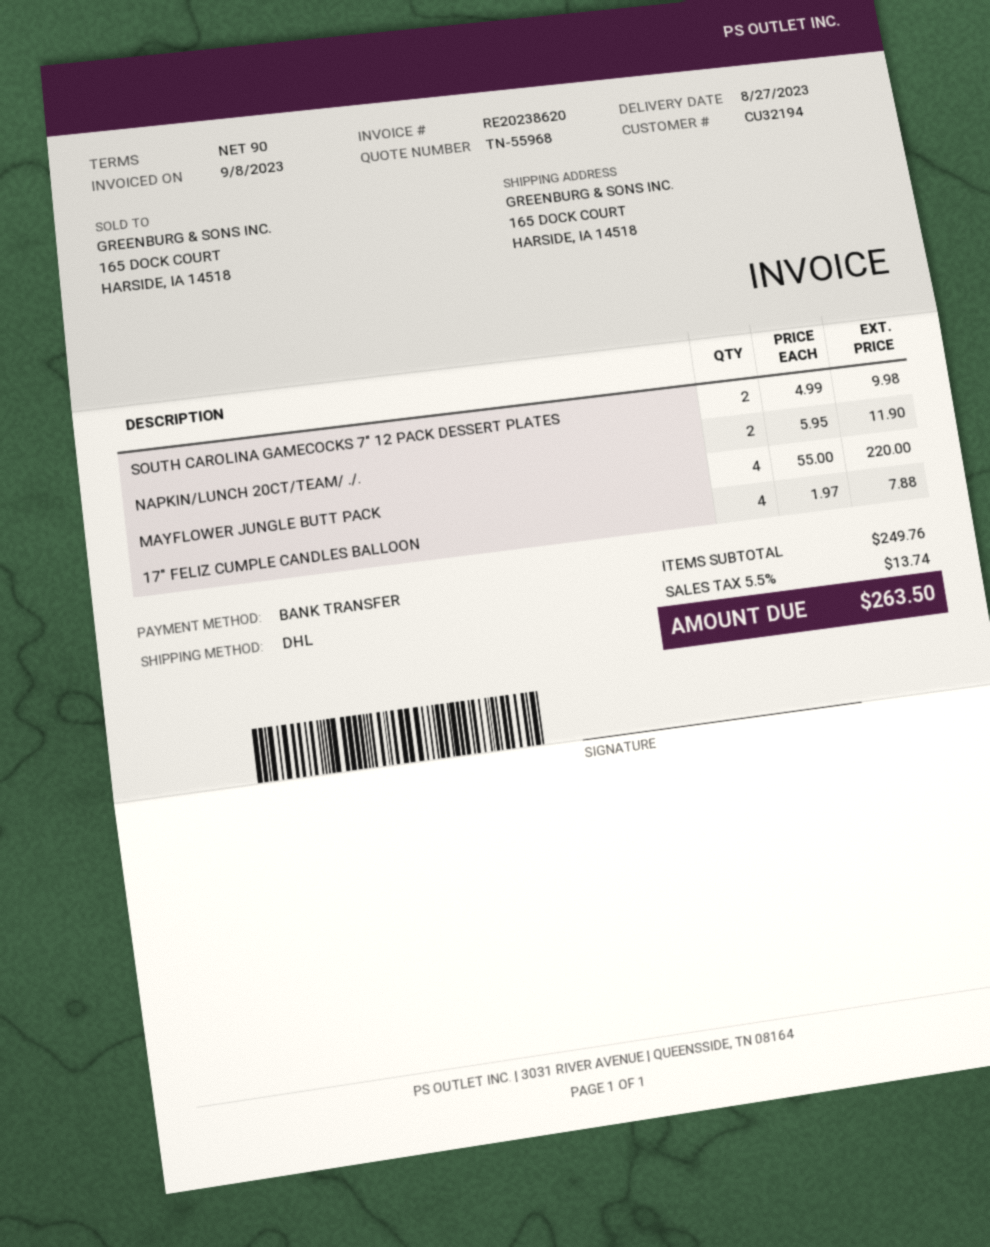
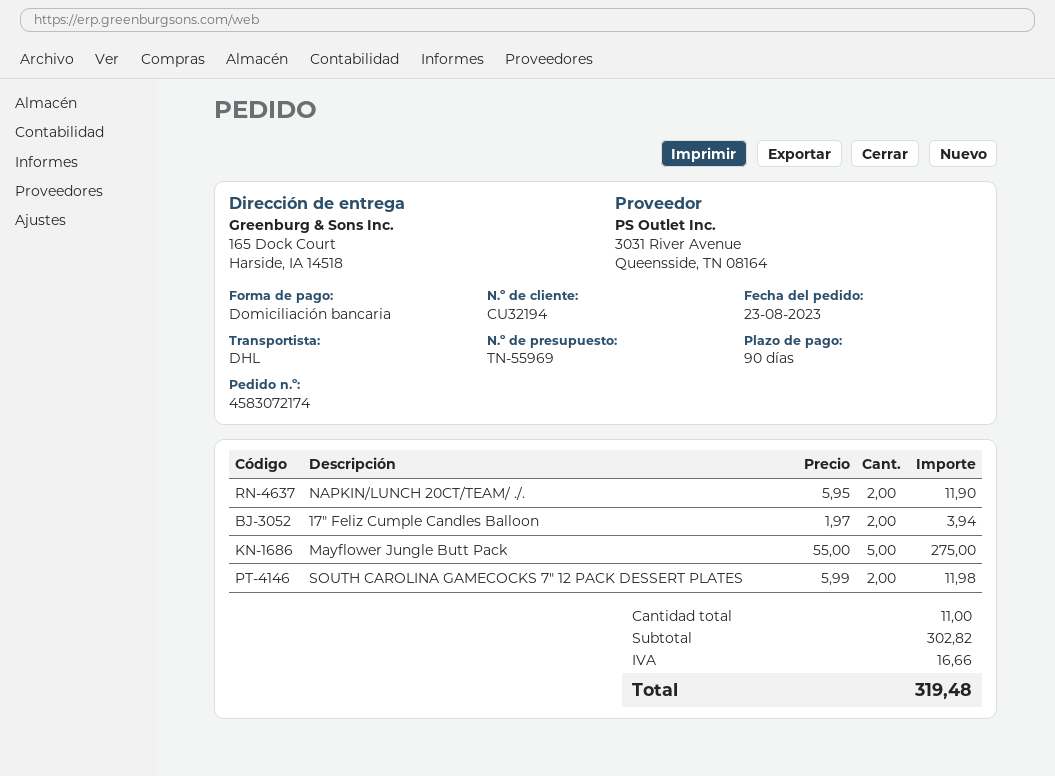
quote number: TN-55968 -> TN-55969
payment method: bank transfer -> direct debit
SOUTH CAROLINA GAMECOCKS 7" 12 PACK DESSERT PLATES: 2 x 4.99 = 9.98 -> 2 x 5.99 = 11.98
MAYFLOWER JUNGLE BUTT PACK: 4 x 55.00 = 220.00 -> 5 x 55.00 = 275.00
17" FELIZ CUMPLE CANDLES BALLOON: 4 x 1.97 = 7.88 -> 2 x 1.97 = 3.94
subtotal: 249.76 -> 302.82
tax: 13.74 -> 16.66
total: 263.50 -> 319.48

